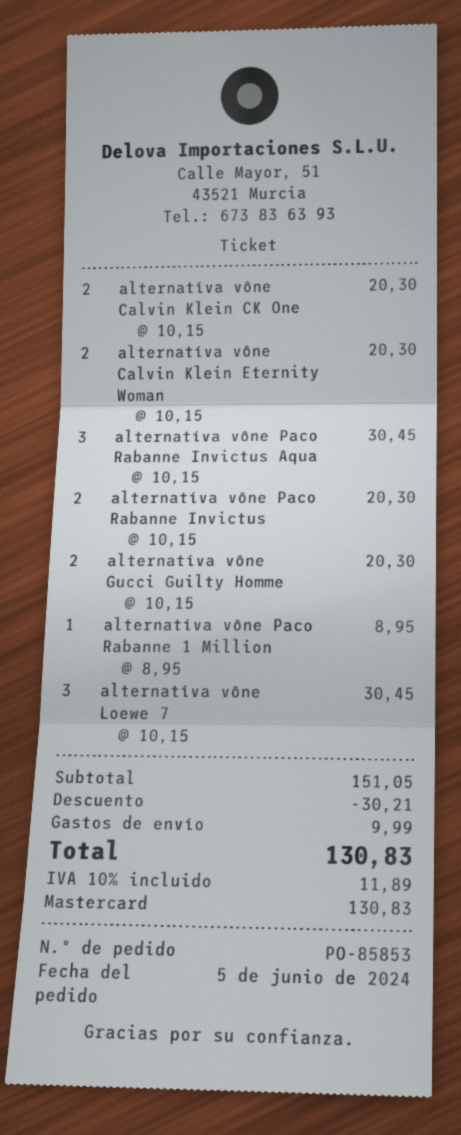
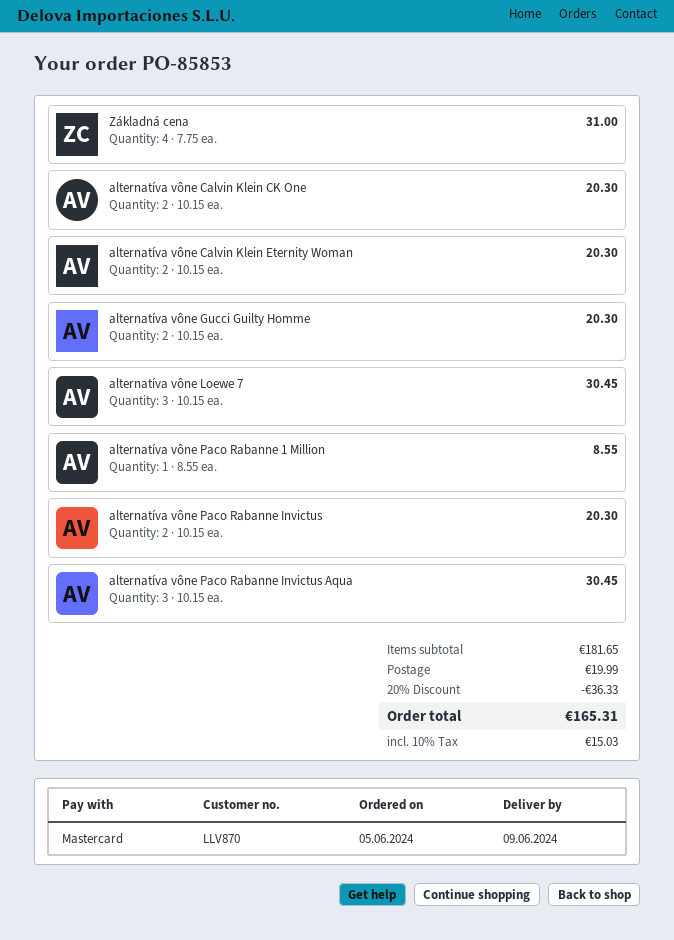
alternatíva vône Paco Rabanne 1 Million: 1 x 8.95 = 8.95 -> 1 x 8.55 = 8.55
Základná cena: none -> 4 x 7.75 = 31.00
subtotal: 151.05 -> 181.65
discount: 30.21 -> 36.33
shipping: 9.99 -> 19.99
tax: 10% = 11.89 -> 10% = 15.03
total: 130.83 -> 165.31

